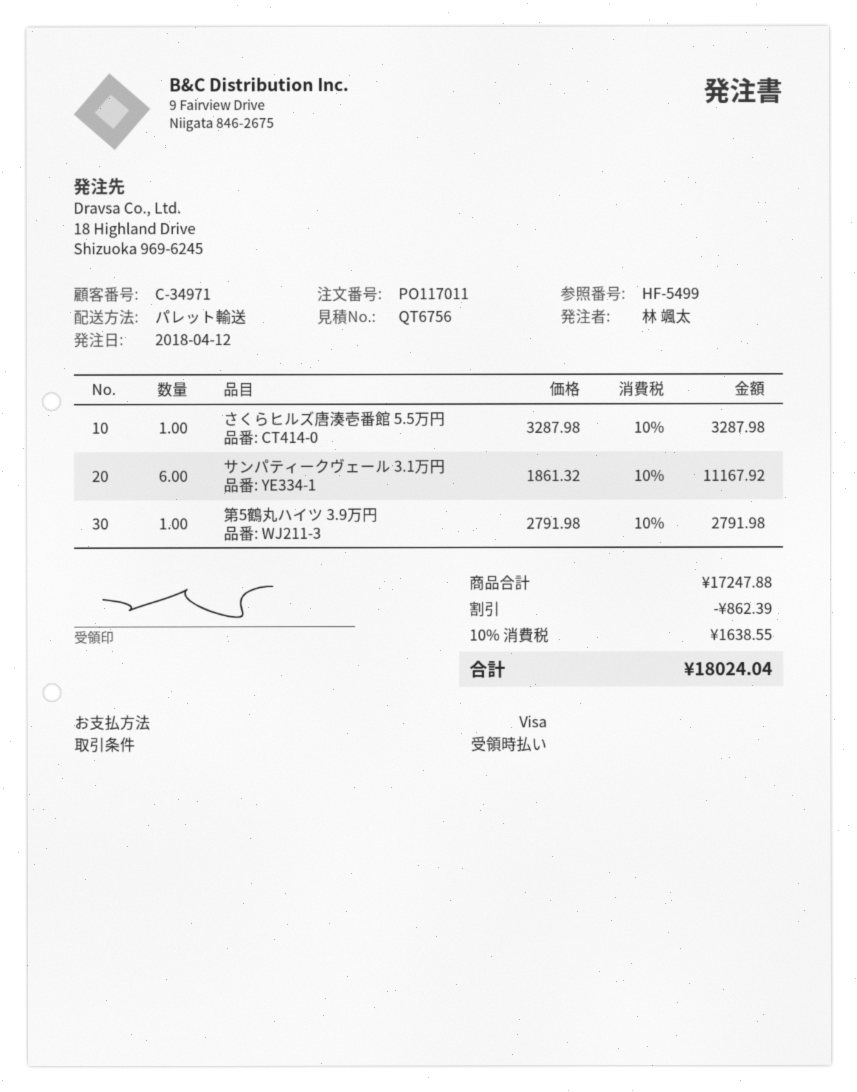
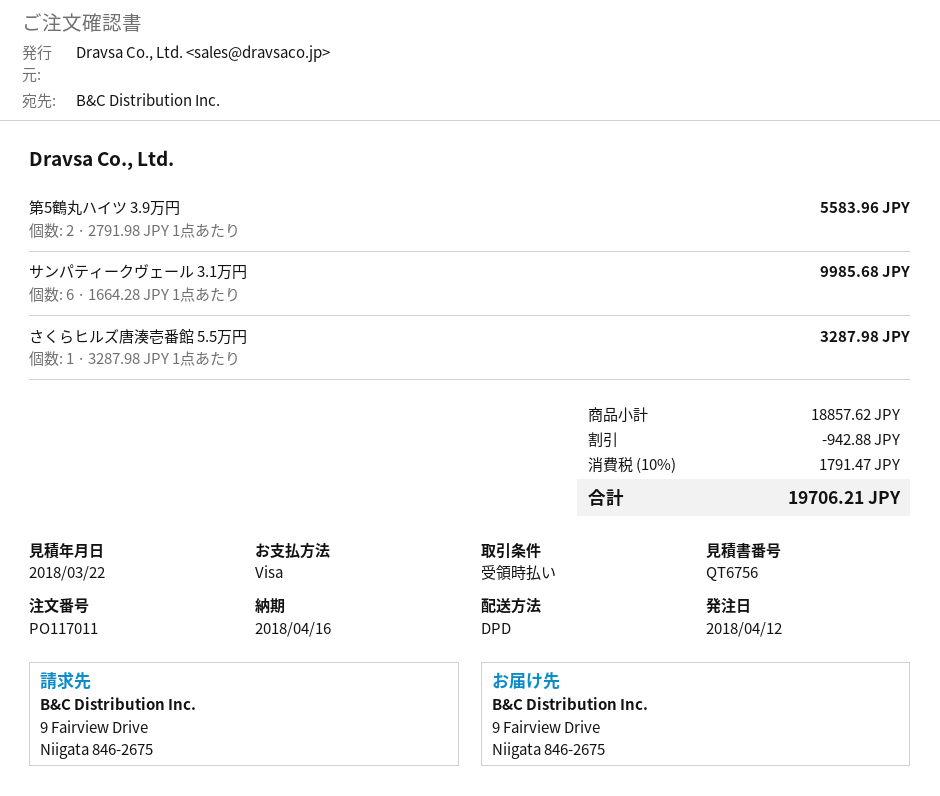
shipping method: pallet freight -> DPD
サンパティークヴェール 3.1万円: 6 x 1861.32 = 11167.92 -> 6 x 1664.28 = 9985.68
第5鶴丸ハイツ 3.9万円: 1 x 2791.98 = 2791.98 -> 2 x 2791.98 = 5583.96
subtotal: 17247.88 -> 18857.62
discount: 862.39 -> 942.88
tax: 10% = 1638.55 -> 10% = 1791.47
total: 18024.04 -> 19706.21

